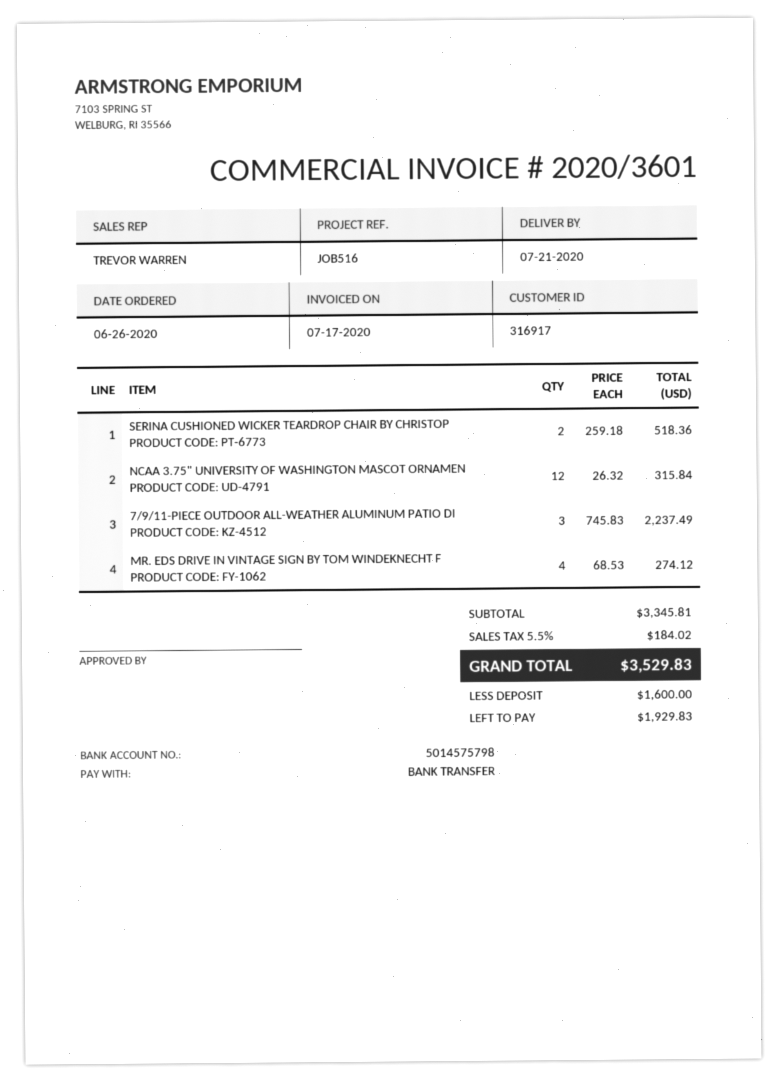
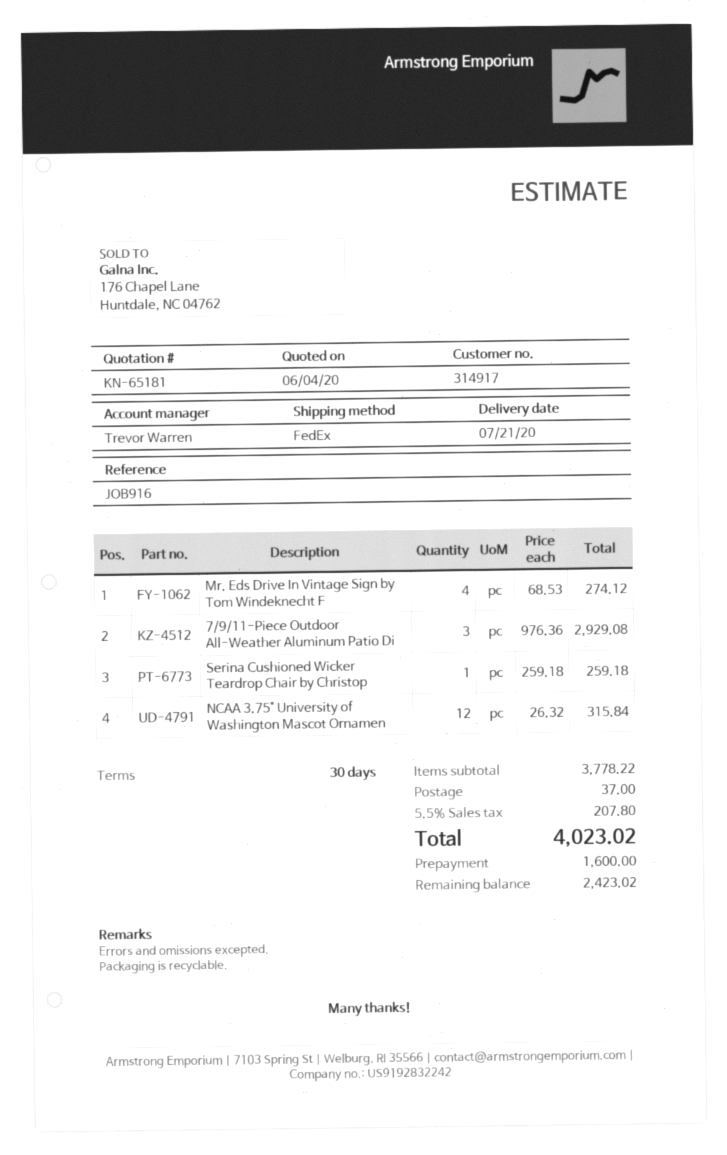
customer number: 316917 -> 314917
reference: JOB516 -> JOB916
SERINA CUSHIONED WICKER TEARDROP CHAIR BY CHRISTOP: 2 x 259.18 = 518.36 -> 1 x 259.18 = 259.18
7/9/11-PIECE OUTDOOR ALL-WEATHER ALUMINUM PATIO DI: 3 x 745.83 = 2237.49 -> 3 x 976.36 = 2929.08
subtotal: 3345.81 -> 3778.22
shipping: none -> 37.00
tax: 5.5% = 184.02 -> 5.5% = 207.80
total: 3529.83 -> 4023.02
balance: 1929.83 -> 2423.02

